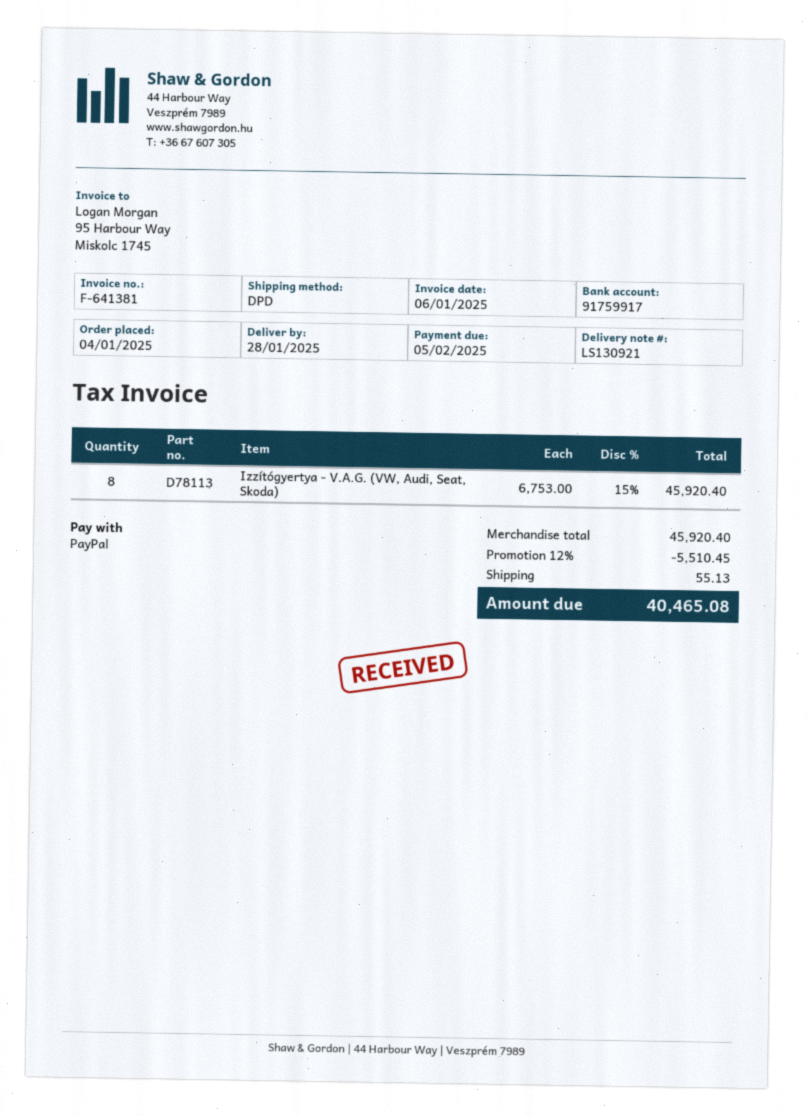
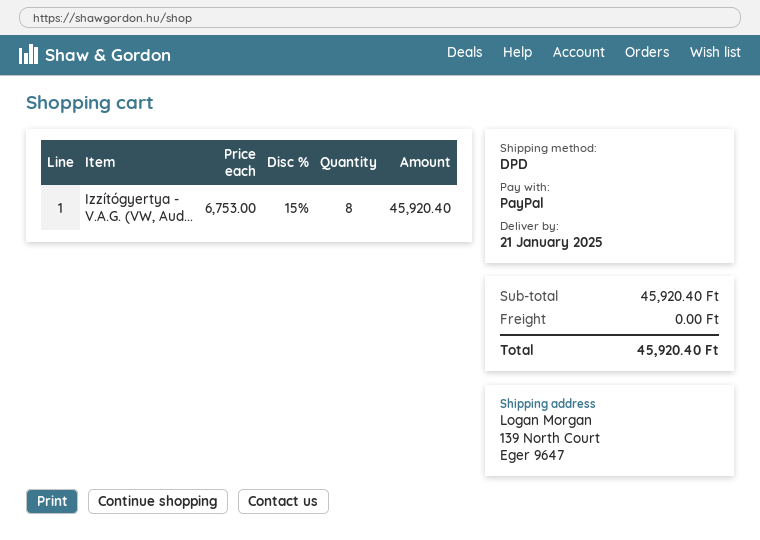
delivery date: 2025-01-28 -> 2025-01-21
discount: 12% = 5510.45 -> none
shipping: 55.13 -> 0.00
total: 40465.08 -> 45920.40

